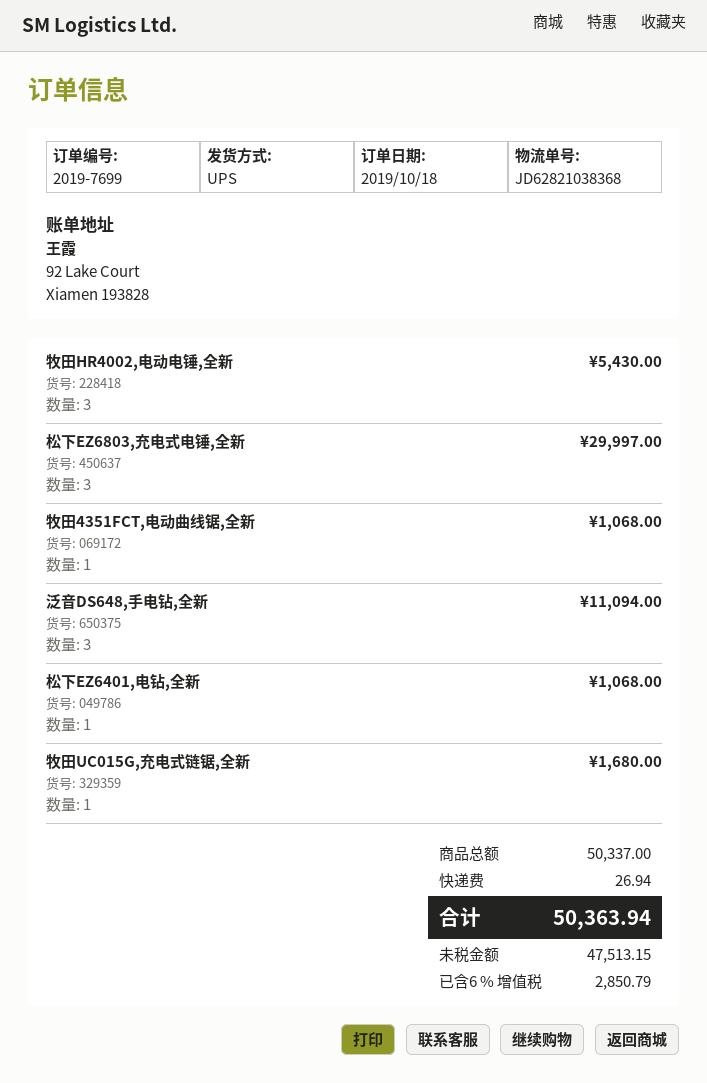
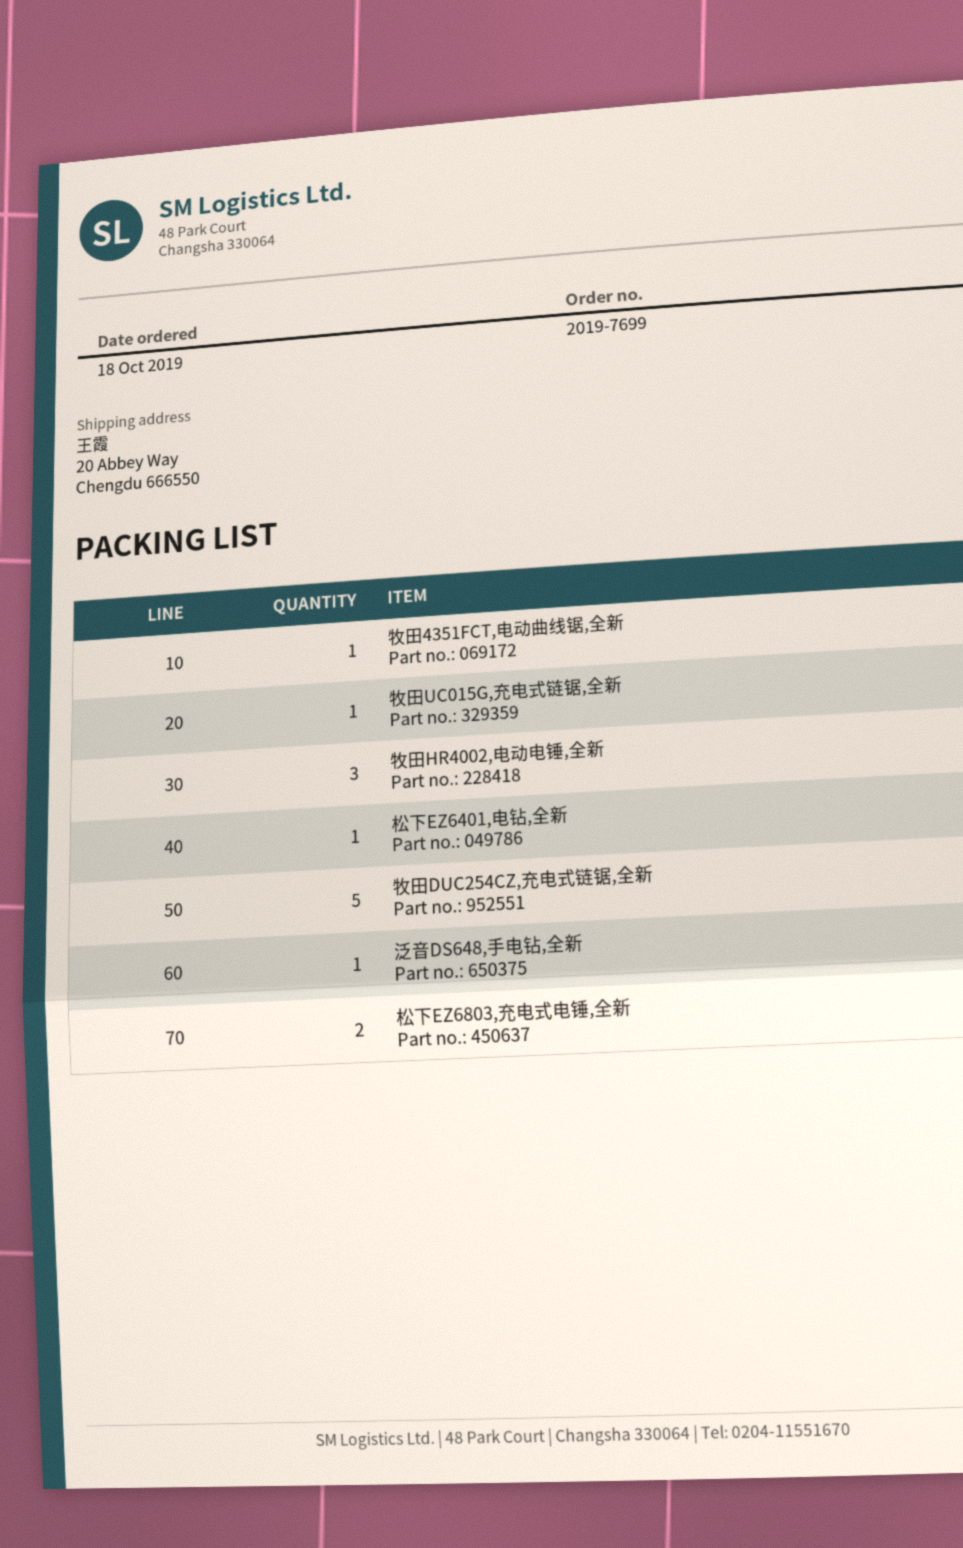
松下EZ6803,充电式电锤,全新: 3 -> 2
泛音DS648,手电钻,全新: 3 -> 1
牧田DUC254CZ,充电式链锯,全新: none -> 5

